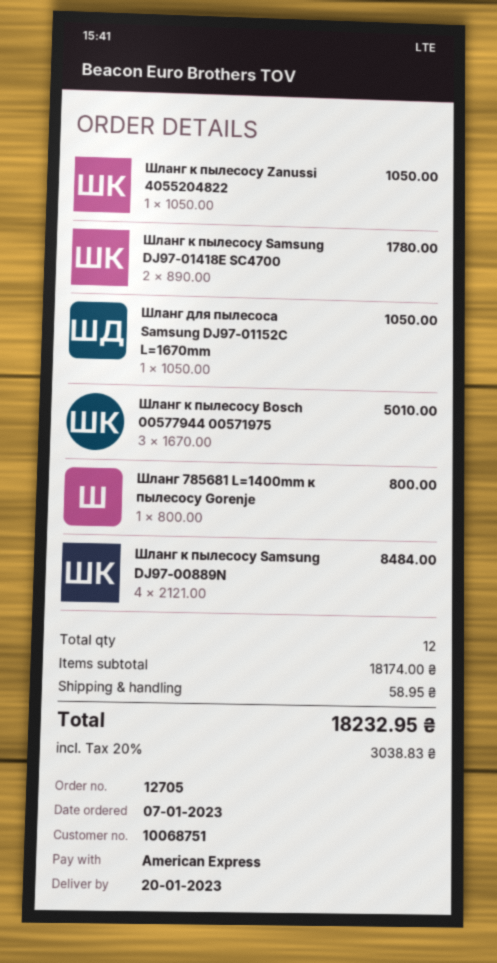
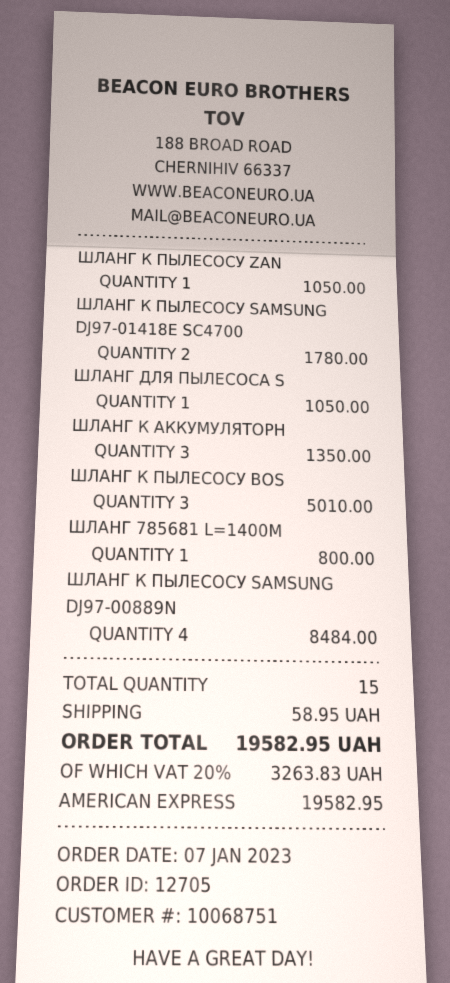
ШЛАНГ К АККУМУЛЯТОРН: none -> 3 for 1350.00
total quantity: 12 -> 15
tax: 20% = 3038.83 -> 20% = 3263.83
total: 18232.95 -> 19582.95

